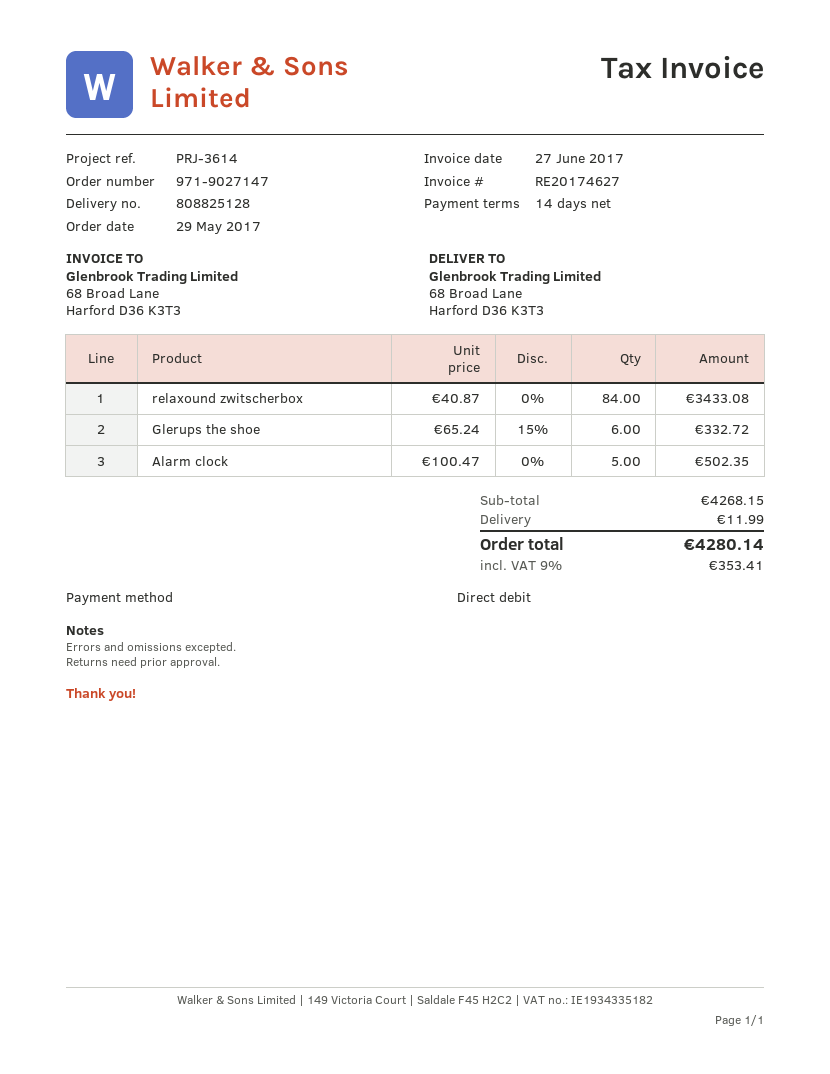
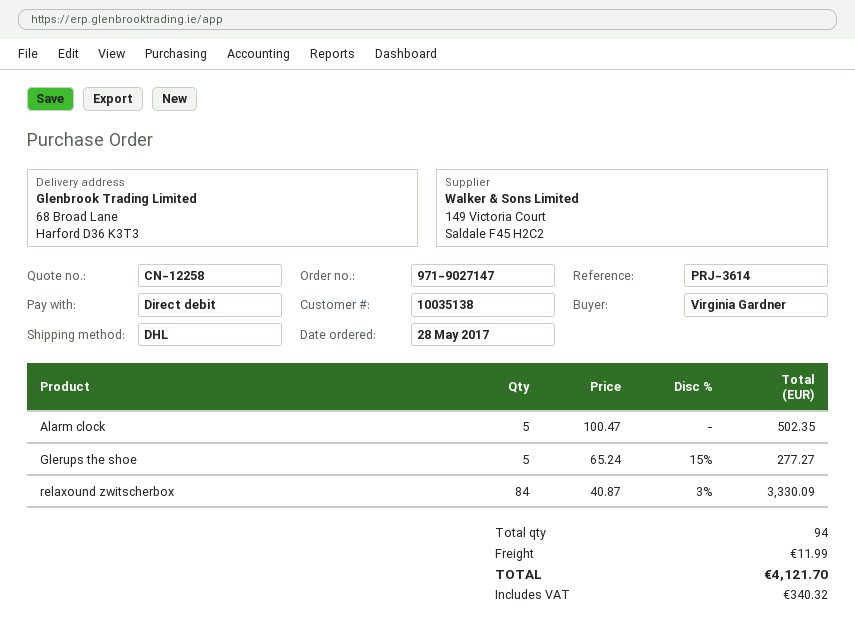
order date: 2017-05-29 -> 2017-05-28
relaxound zwitscherbox: 84 x 40.87 = 3433.08 -> 84 x 40.87 - 3% = 3330.09
Glerups the shoe: 6 x 65.24 - 15% = 332.72 -> 5 x 65.24 - 15% = 277.27
tax: 353.41 -> 340.32
total: 4280.14 -> 4121.70

